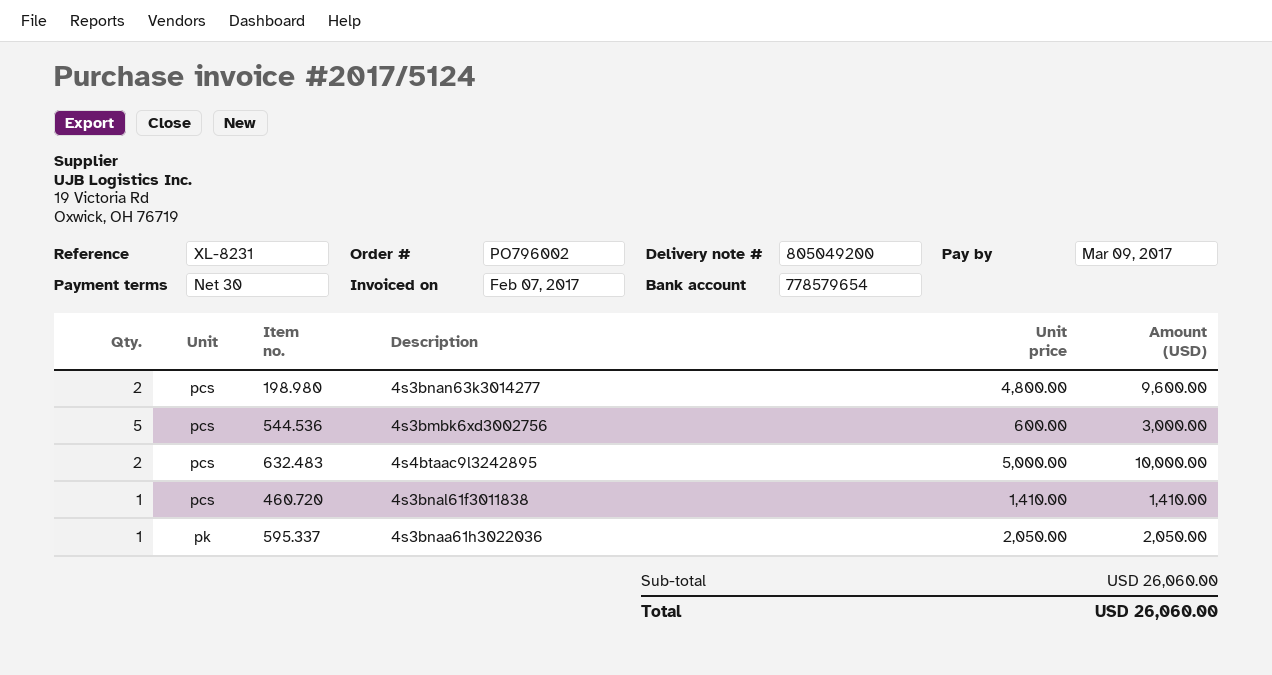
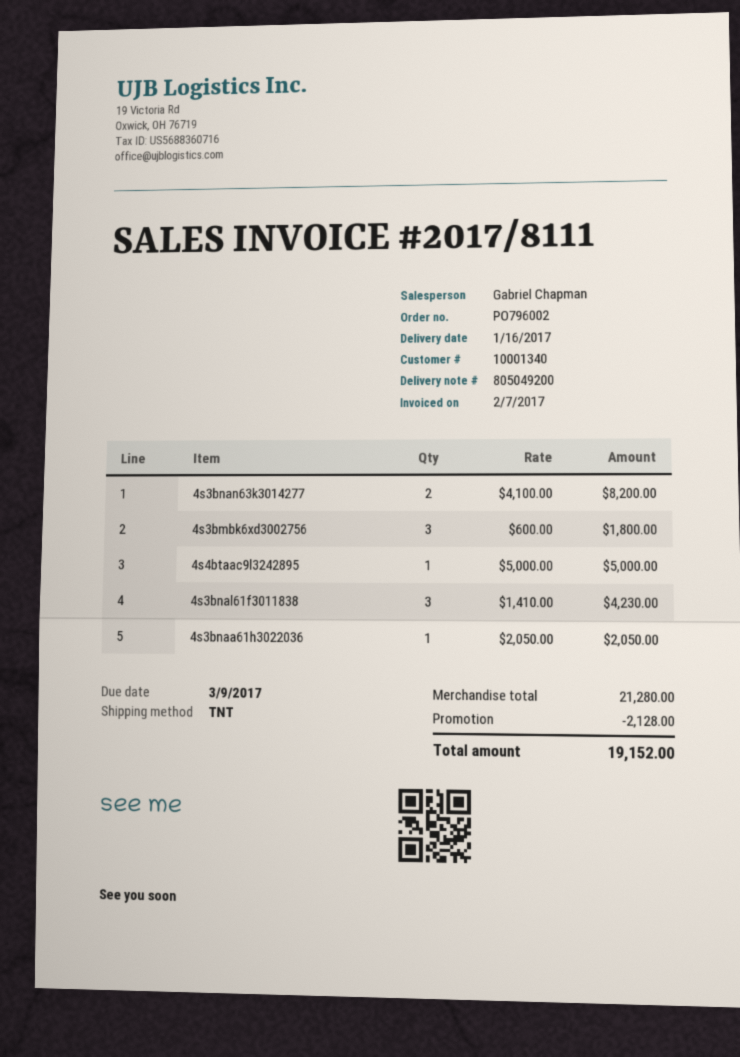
invoice number: 2017/5124 -> 2017/8111
4s3bnan63k3014277: 2 x 4800.00 = 9600.00 -> 2 x 4100.00 = 8200.00
4s3bmbk6xd3002756: 5 x 600.00 = 3000.00 -> 3 x 600.00 = 1800.00
4s4btaac9l3242895: 2 x 5000.00 = 10000.00 -> 1 x 5000.00 = 5000.00
4s3bnal61f3011838: 1 x 1410.00 = 1410.00 -> 3 x 1410.00 = 4230.00
subtotal: 26060.00 -> 21280.00
discount: none -> 2128.00
total: 26060.00 -> 19152.00

